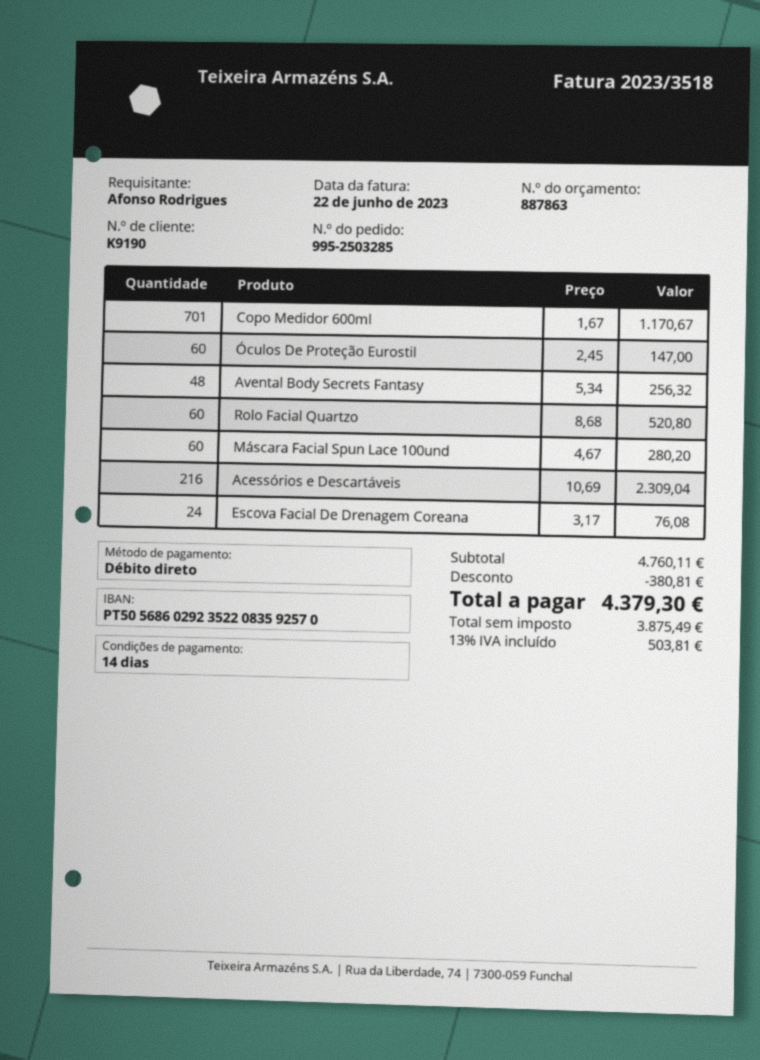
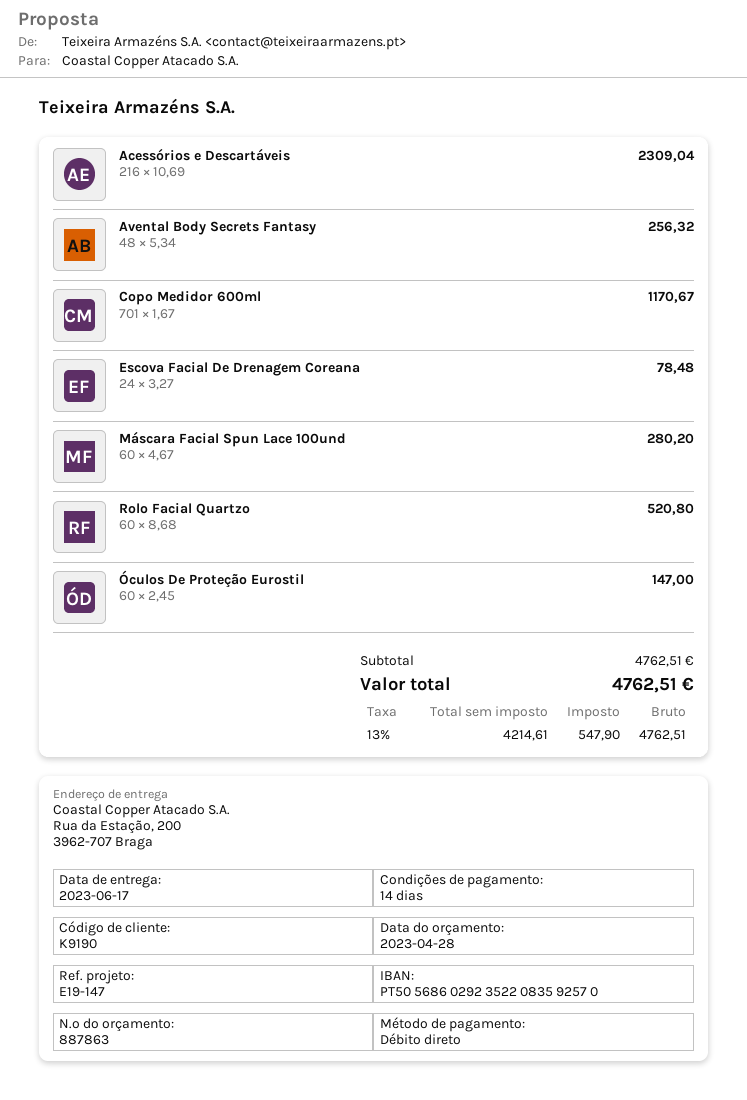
Escova Facial De Drenagem Coreana: 24 x 3.17 = 76.08 -> 24 x 3.27 = 78.48
subtotal: 4760.11 -> 4762.51
discount: 380.81 -> none
net: 3875.49 -> 4214.61
tax: 13% = 503.81 -> 13% = 547.90
total: 4379.30 -> 4762.51

